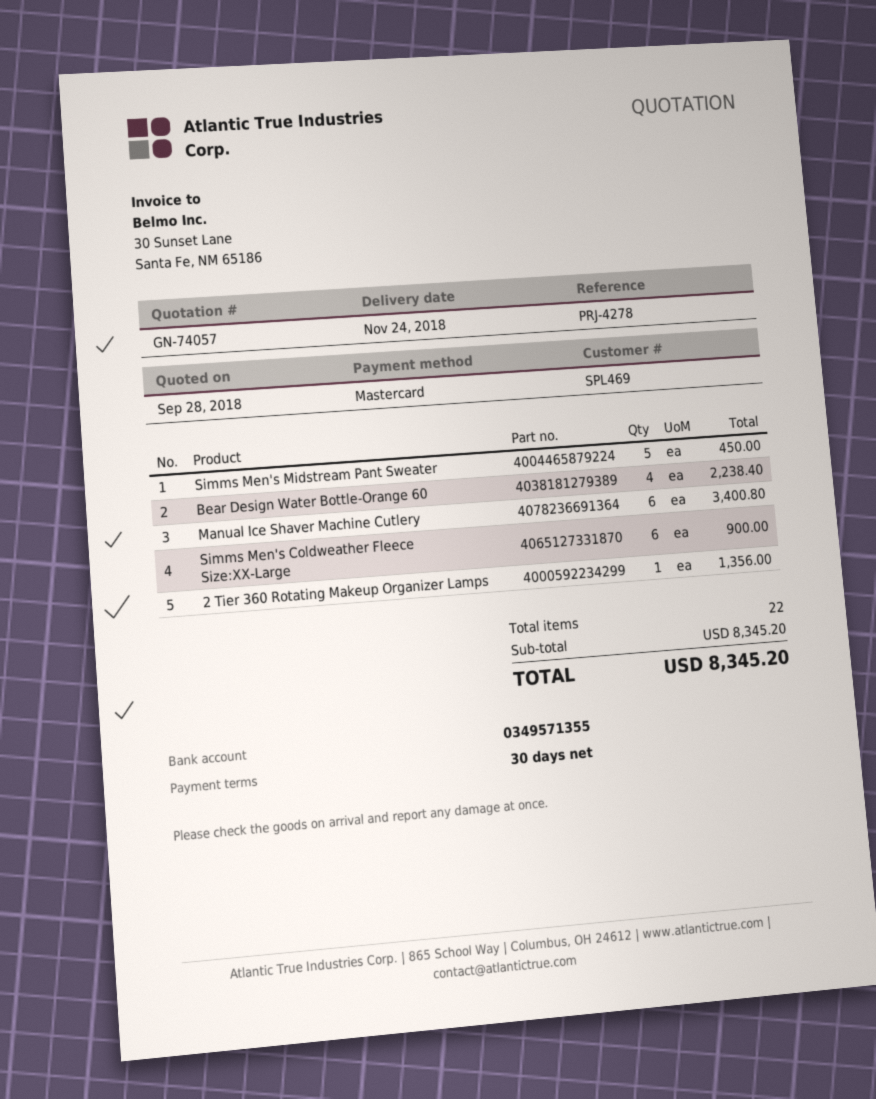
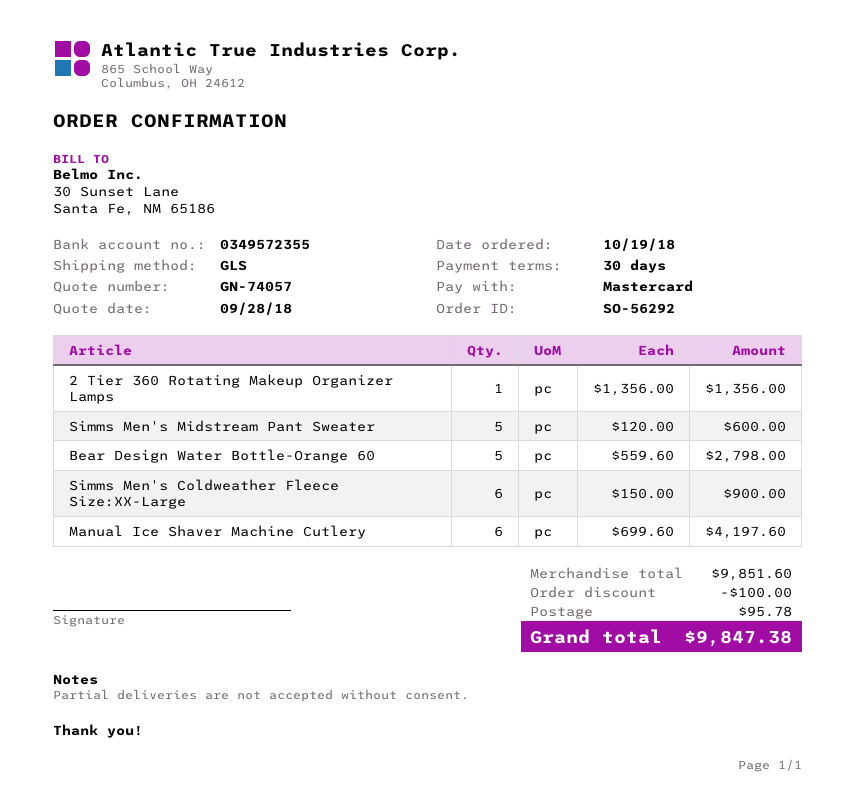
bank account: 0349571355 -> 0349572355
Simms Men's Midstream Pant Sweater: 5 for 450.00 -> 5 for 600.00
Bear Design Water Bottle-Orange 60: 4 for 2238.40 -> 5 for 2798.00
Manual Ice Shaver Machine Cutlery: 6 for 3400.80 -> 6 for 4197.60
subtotal: 8345.20 -> 9851.60
discount: none -> 100.00
shipping: none -> 95.78
total: 8345.20 -> 9847.38

